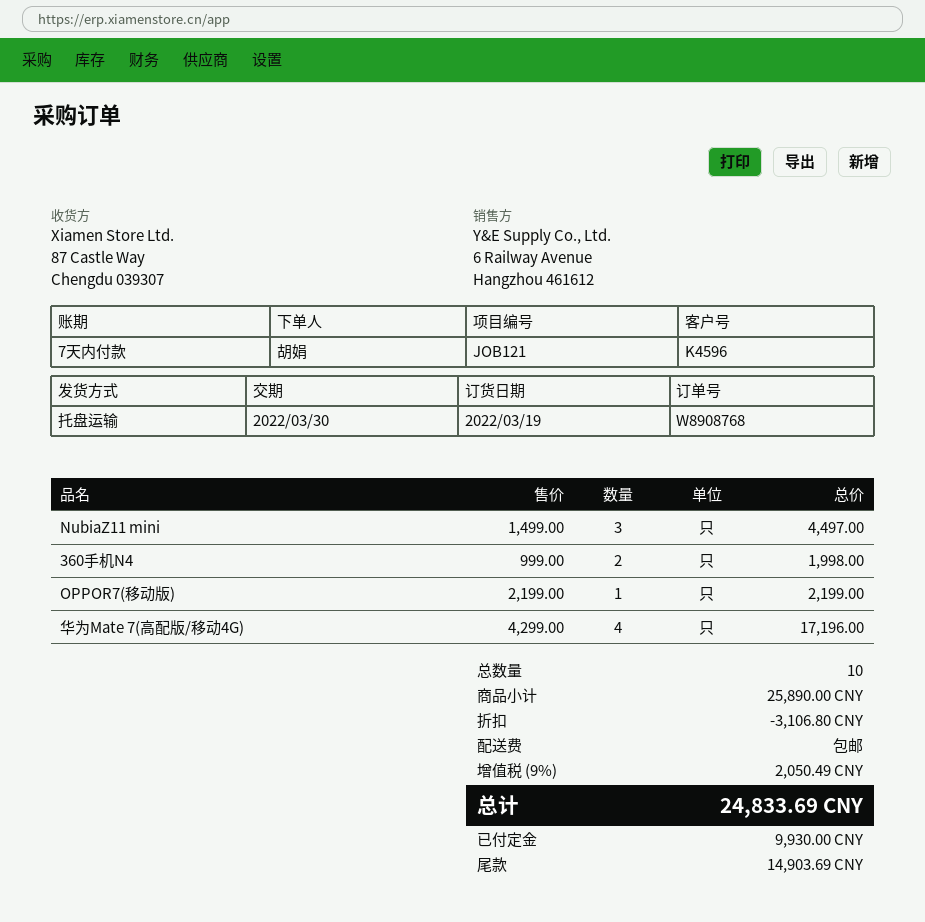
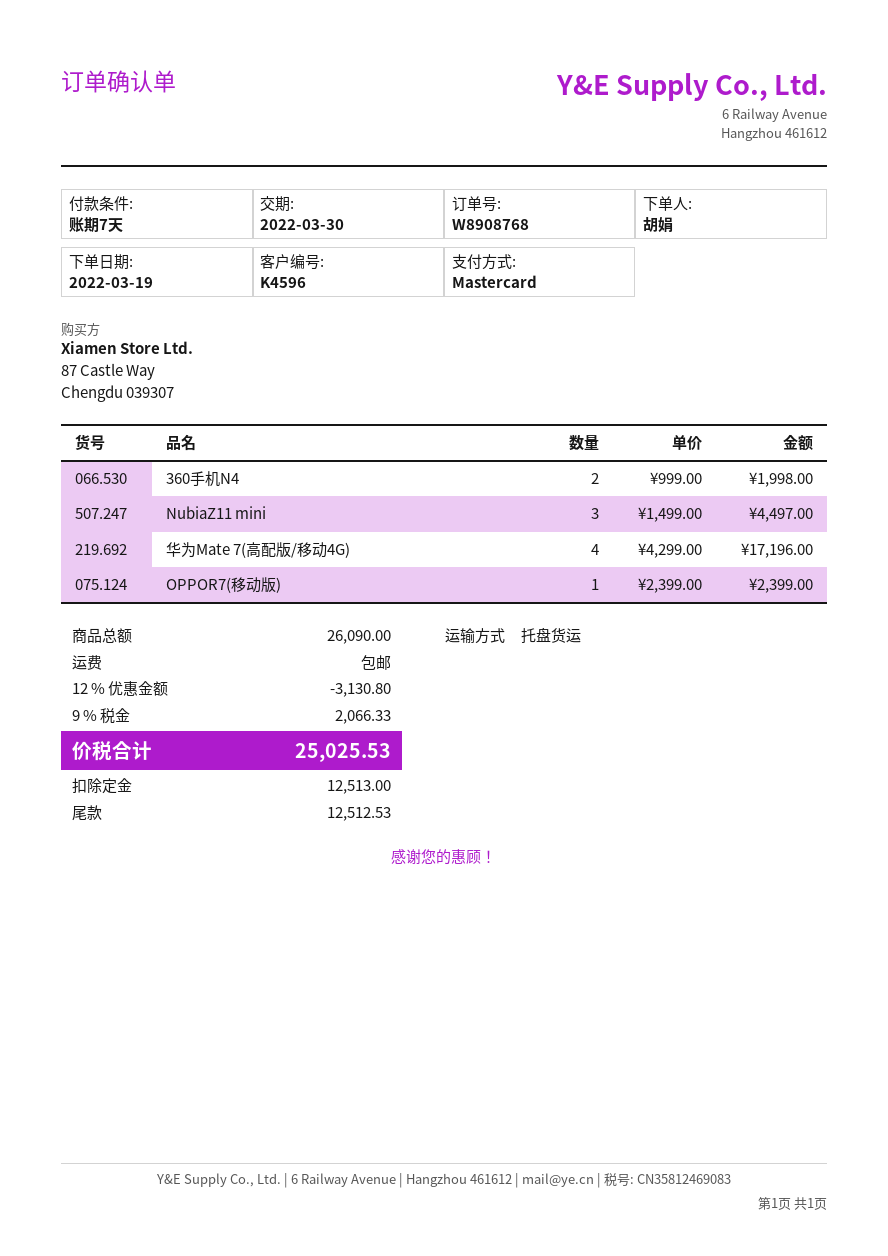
OPPOR7(移动版): 1 x 2199.00 = 2199.00 -> 1 x 2399.00 = 2399.00
subtotal: 25890.00 -> 26090.00
discount: 3106.80 -> 3130.80
tax: 9% = 2050.49 -> 9% = 2066.33
total: 24833.69 -> 25025.53
deposit: 9930.00 -> 12513.00
balance: 14903.69 -> 12512.53

